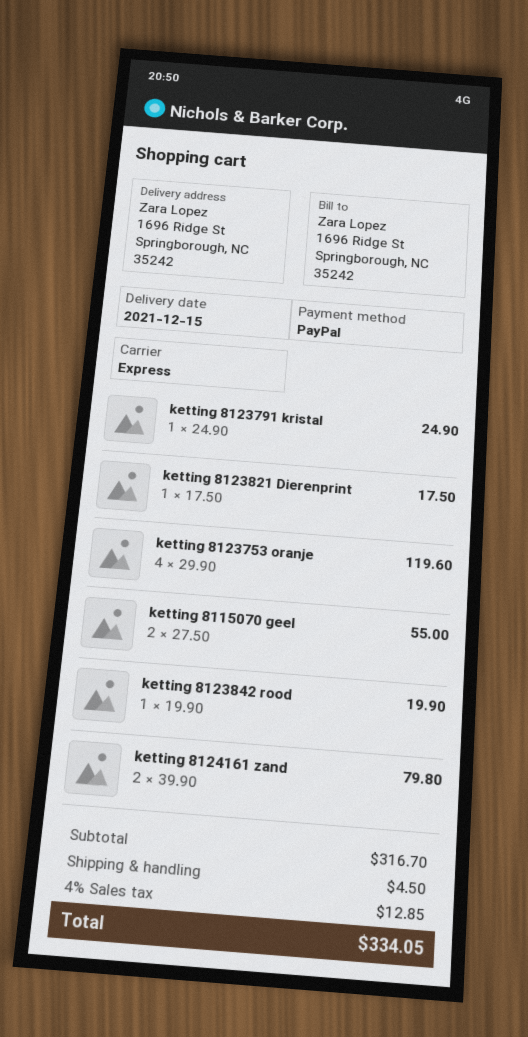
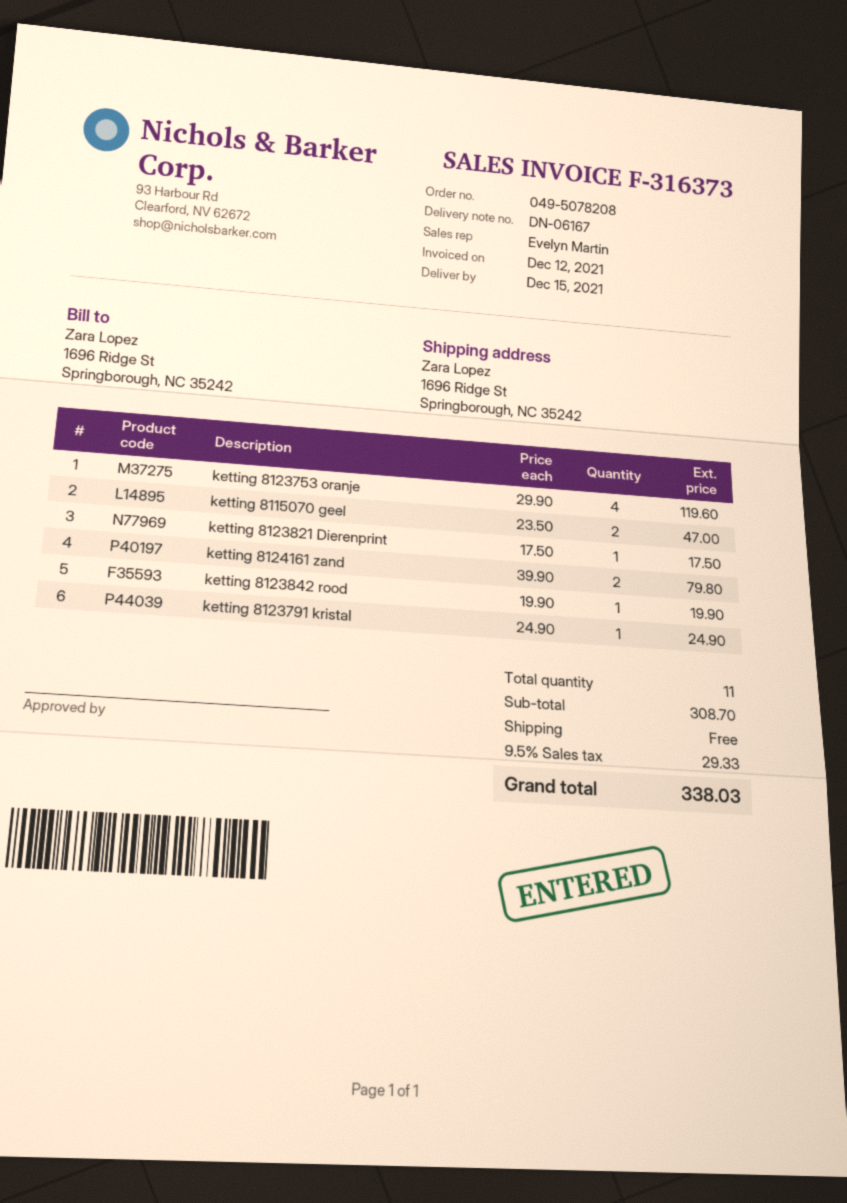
ketting 8115070 geel: 2 x 27.50 = 55.00 -> 2 x 23.50 = 47.00
subtotal: 316.70 -> 308.70
shipping: 4.50 -> 0.00
tax: 4% = 12.85 -> 9.5% = 29.33
total: 334.05 -> 338.03

